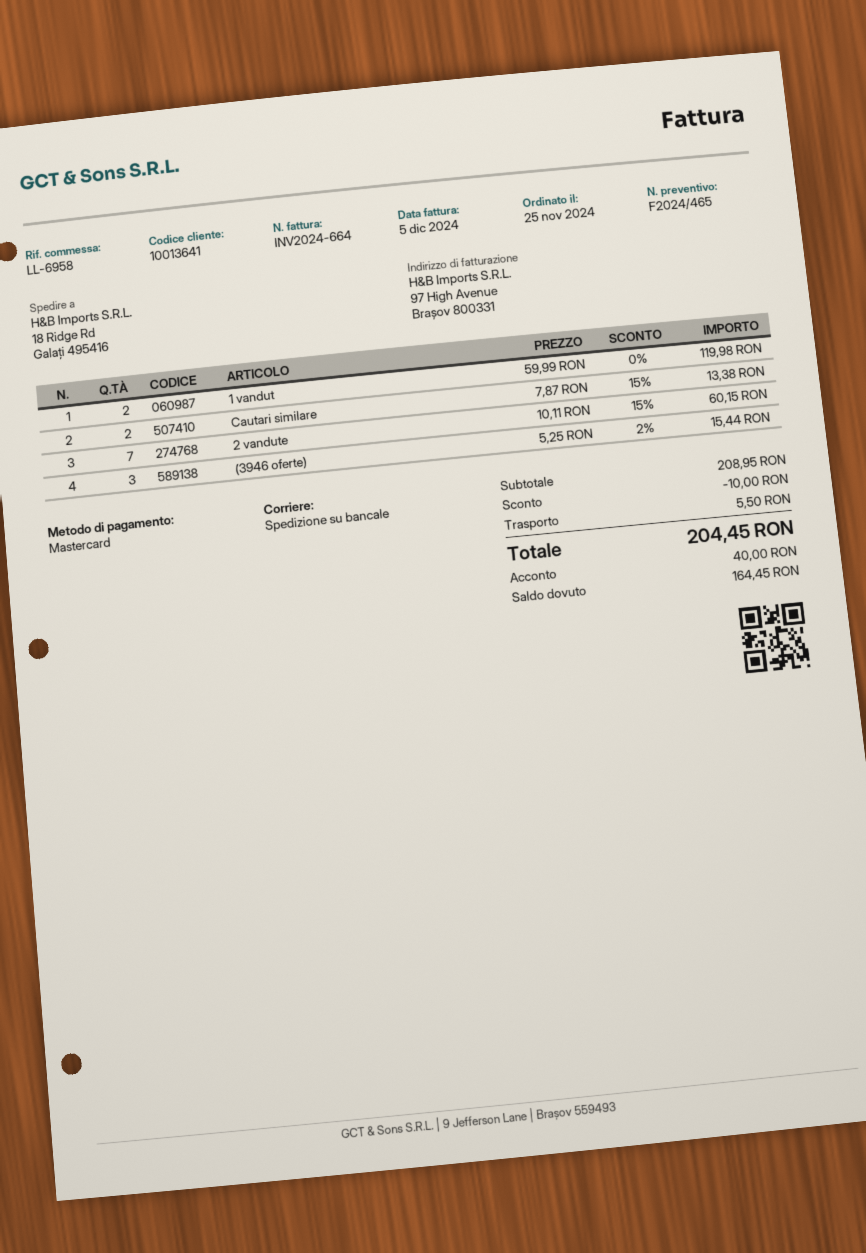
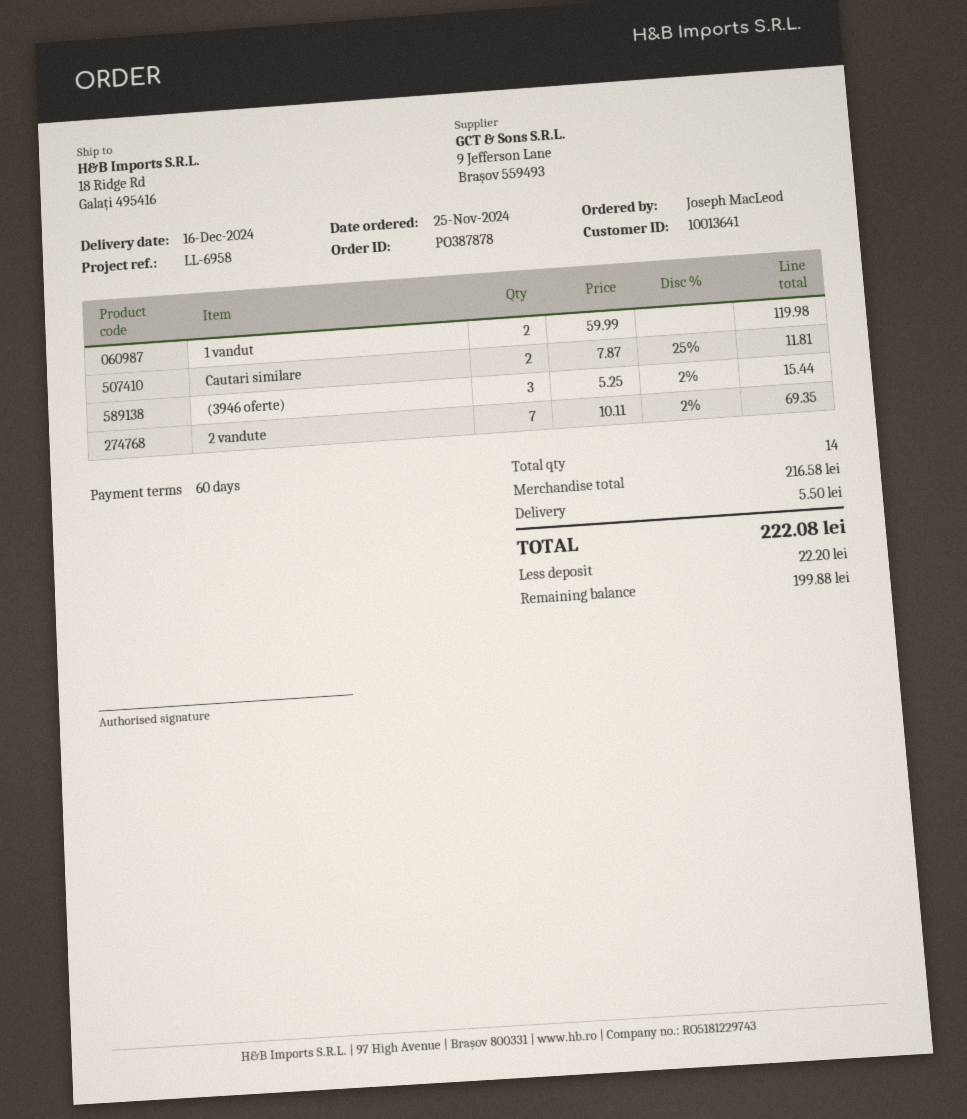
Cautari similare: 2 x 7.87 - 15% = 13.38 -> 2 x 7.87 - 25% = 11.81
2 vandute: 7 x 10.11 - 15% = 60.15 -> 7 x 10.11 - 2% = 69.35
subtotal: 208.95 -> 216.58
discount: 10.00 -> none
total: 204.45 -> 222.08
deposit: 40.00 -> 22.20
balance: 164.45 -> 199.88

